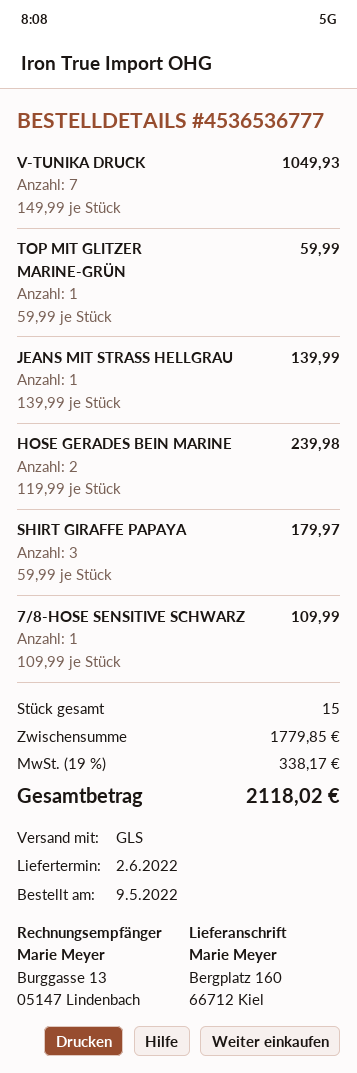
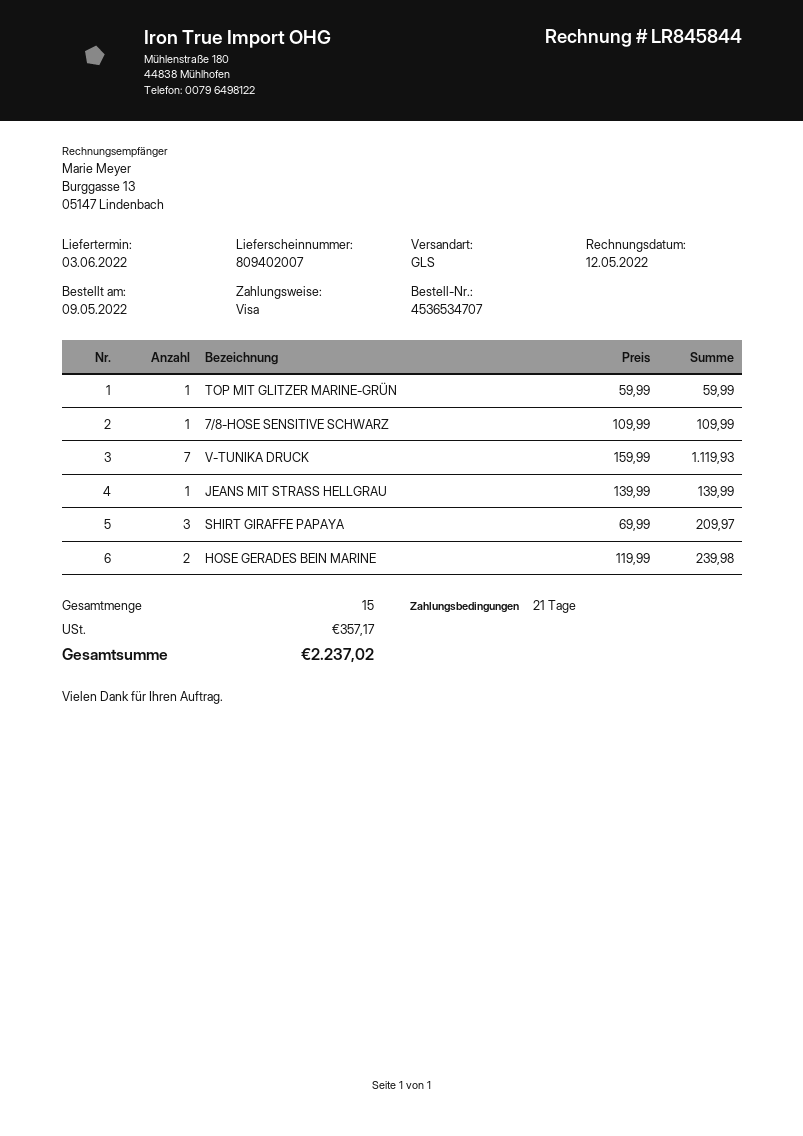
order number: 4536536777 -> 4536534707
delivery date: 2022-06-02 -> 2022-06-03
V-TUNIKA DRUCK: 7 x 149.99 = 1049.93 -> 7 x 159.99 = 1119.93
SHIRT GIRAFFE PAPAYA: 3 x 59.99 = 179.97 -> 3 x 69.99 = 209.97
tax: 338.17 -> 357.17
total: 2118.02 -> 2237.02

